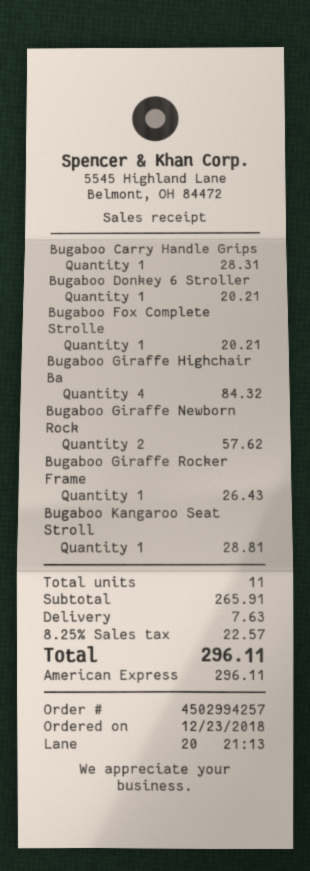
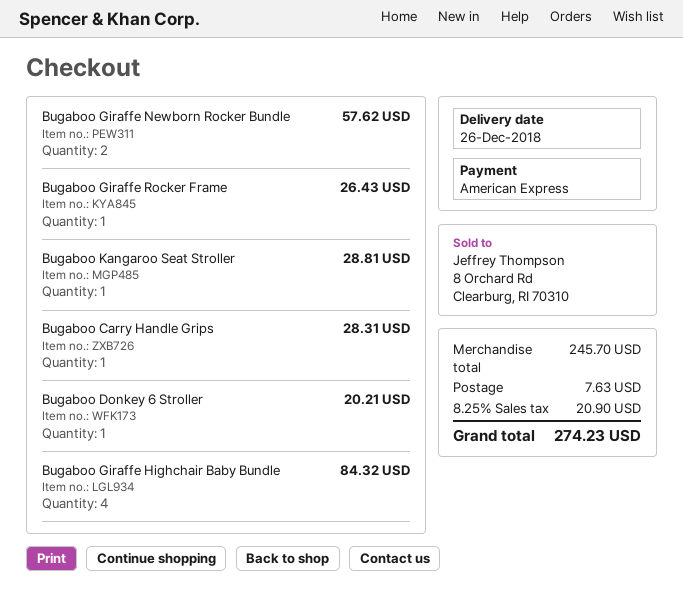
Bugaboo Fox Complete Strolle: 1 for 20.21 -> none
subtotal: 265.91 -> 245.70
tax: 8.25% = 22.57 -> 8.25% = 20.90
total: 296.11 -> 274.23

